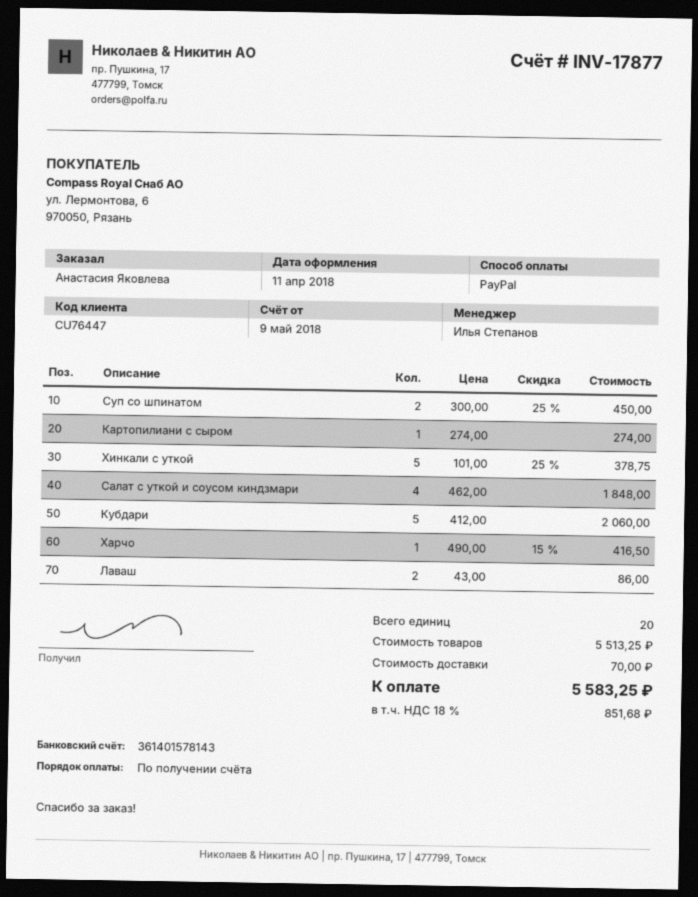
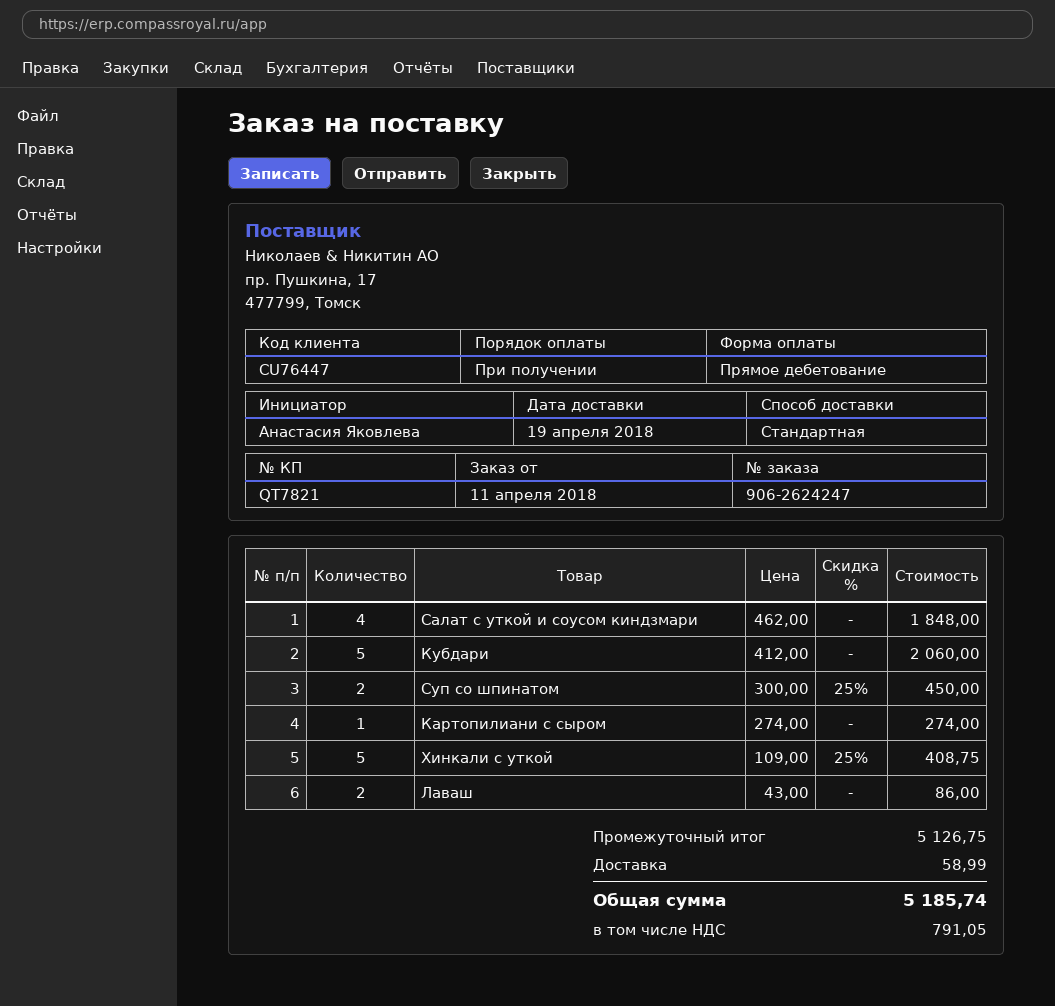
payment method: PayPal -> direct debit
Хинкали с уткой: 5 x 101.00 - 25% = 378.75 -> 5 x 109.00 - 25% = 408.75
Харчо: 1 x 490.00 - 15% = 416.50 -> none
subtotal: 5513.25 -> 5126.75
shipping: 70.00 -> 58.99
tax: 851.68 -> 791.05
total: 5583.25 -> 5185.74

